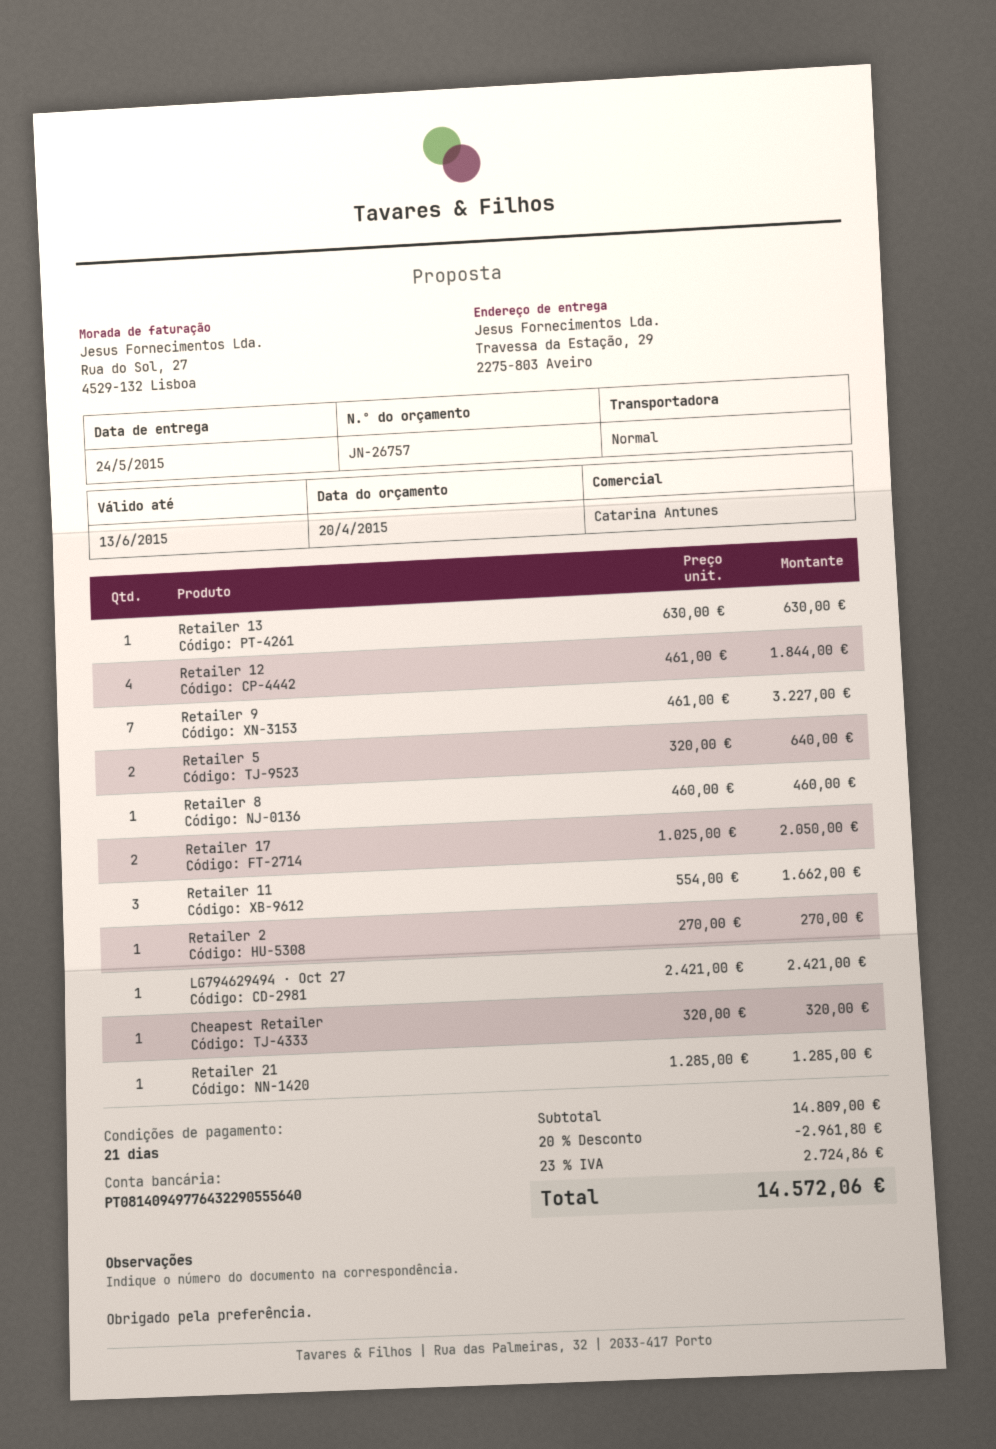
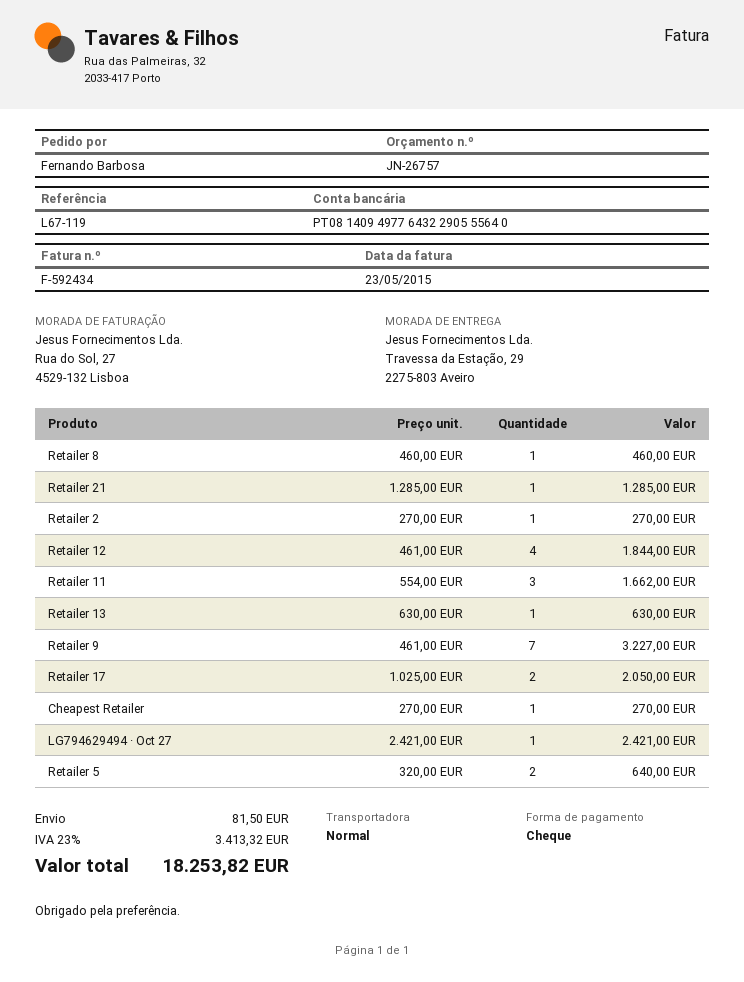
Cheapest Retailer: 1 x 320.00 = 320.00 -> 1 x 270.00 = 270.00
discount: 20% = 2961.80 -> none
shipping: none -> 81.50
tax: 23% = 2724.86 -> 23% = 3413.32
total: 14572.06 -> 18253.82

